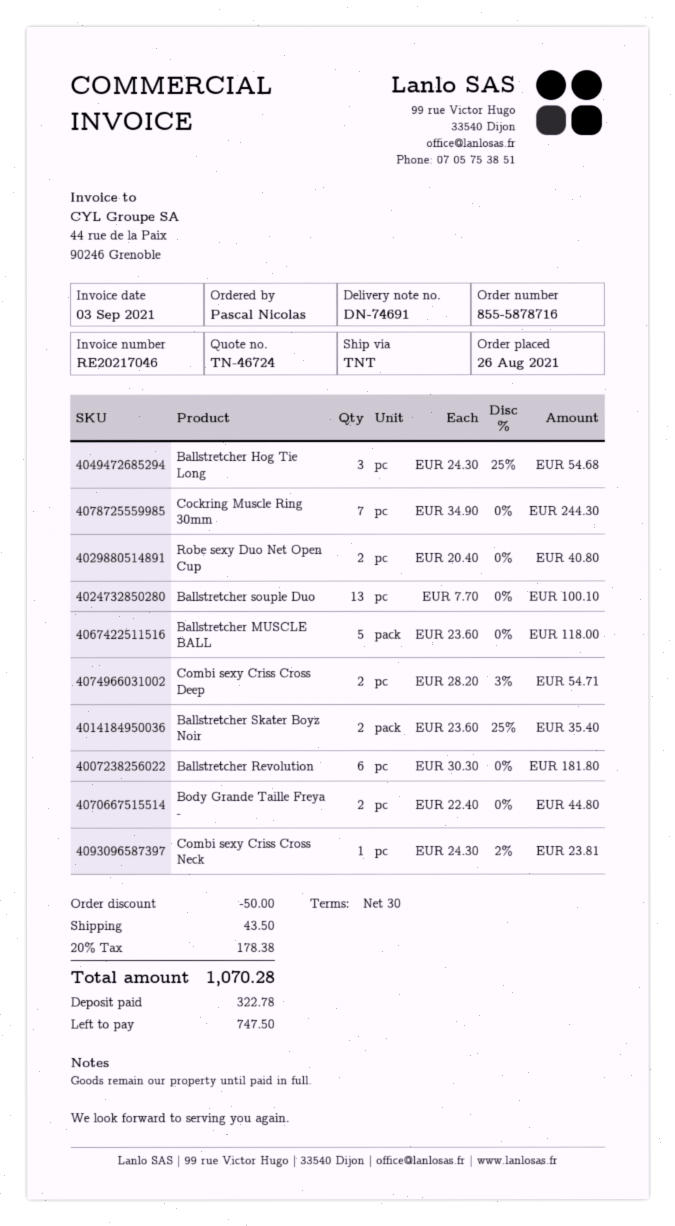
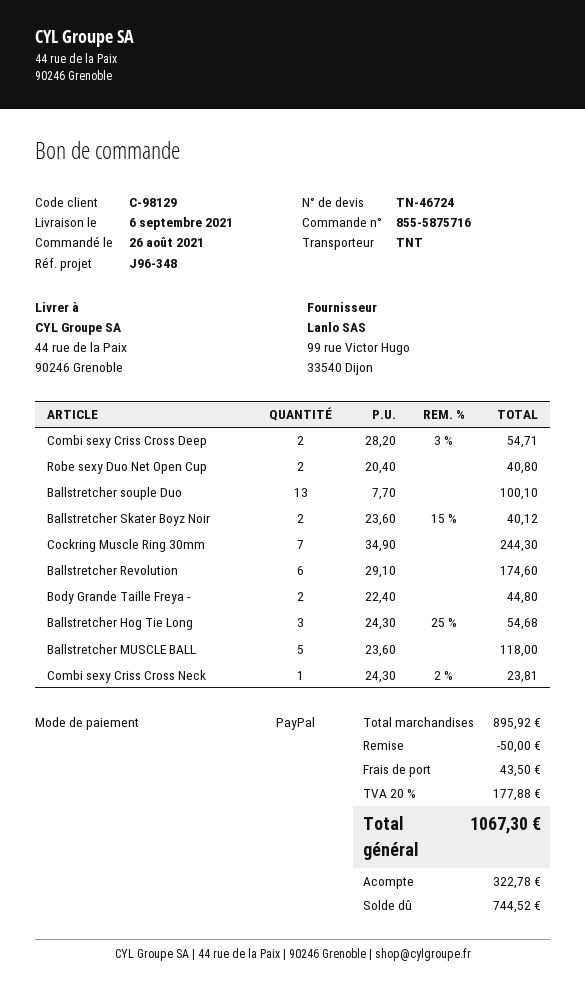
order number: 855-5878716 -> 855-5875716
Ballstretcher Skater Boyz Noir: 2 x 23.60 - 25% = 35.40 -> 2 x 23.60 - 15% = 40.12
Ballstretcher Revolution: 6 x 30.30 = 181.80 -> 6 x 29.10 = 174.60
tax: 20% = 178.38 -> 20% = 177.88
total: 1070.28 -> 1067.30
balance: 747.50 -> 744.52

